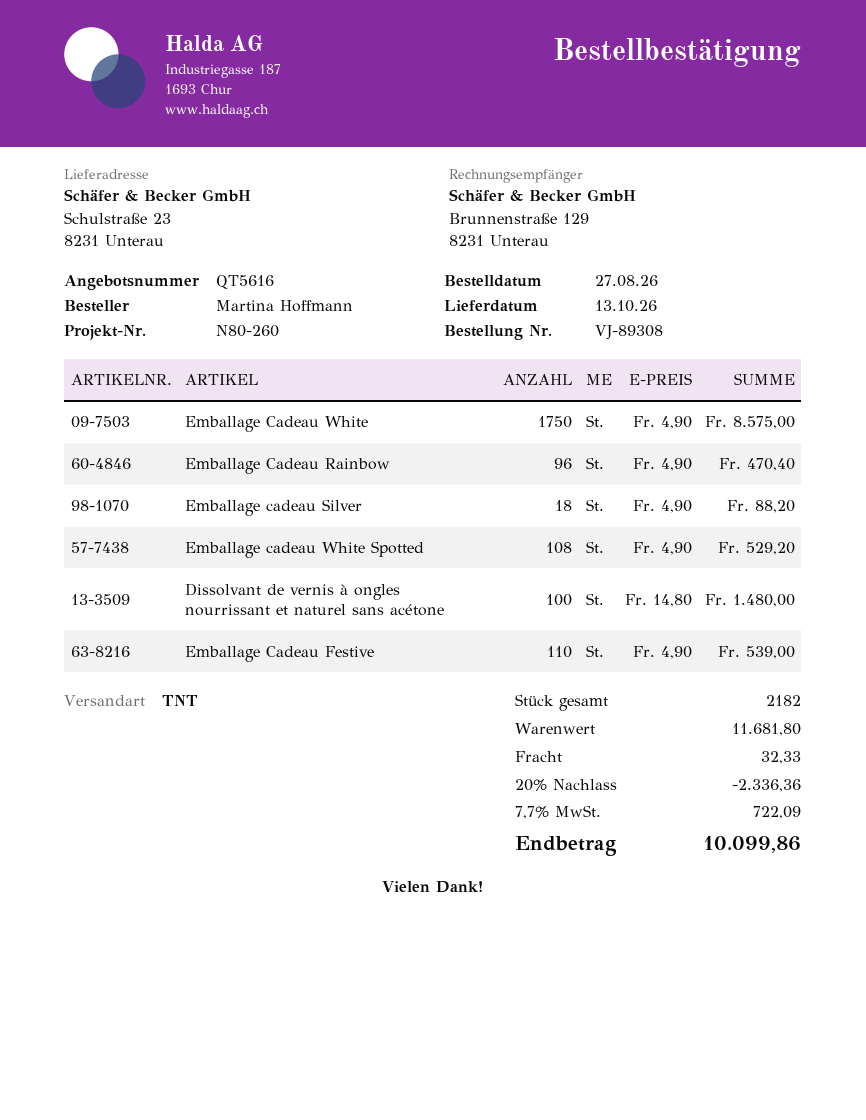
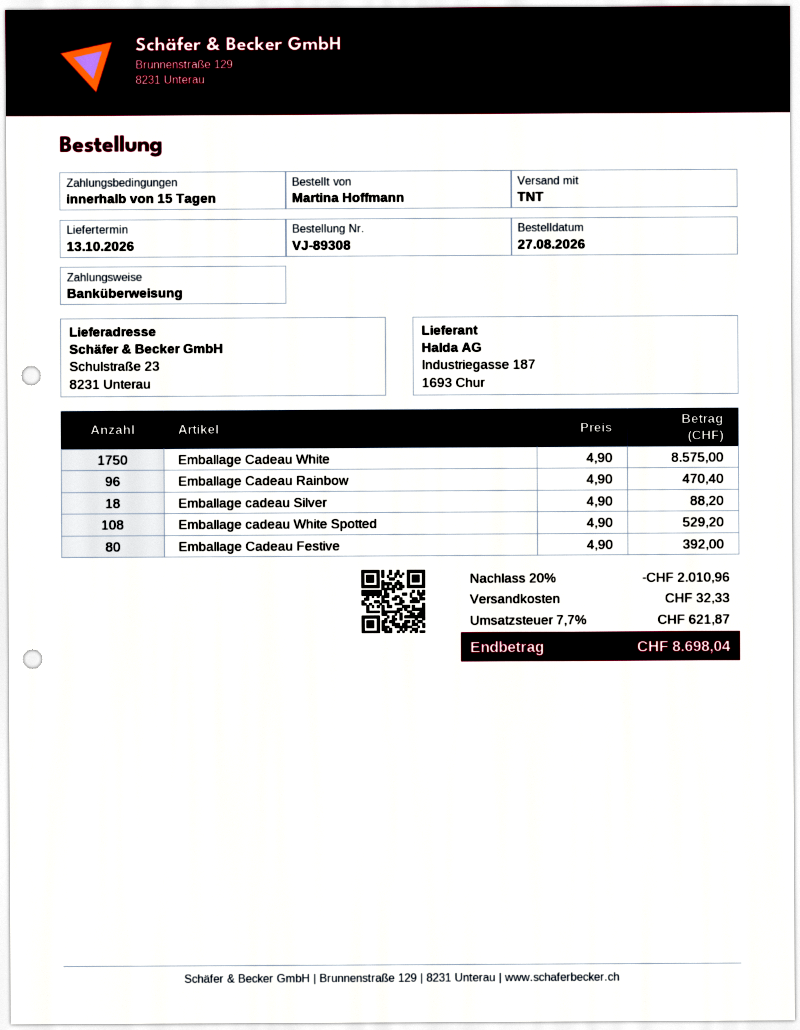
Dissolvant de vernis à ongles nourrissant et naturel sans acétone: 100 x 14.80 = 1480.00 -> none
Emballage Cadeau Festive: 110 x 4.90 = 539.00 -> 80 x 4.90 = 392.00
discount: 20% = 2336.36 -> 20% = 2010.96
tax: 7.7% = 722.09 -> 7.7% = 621.87
total: 10099.86 -> 8698.04

